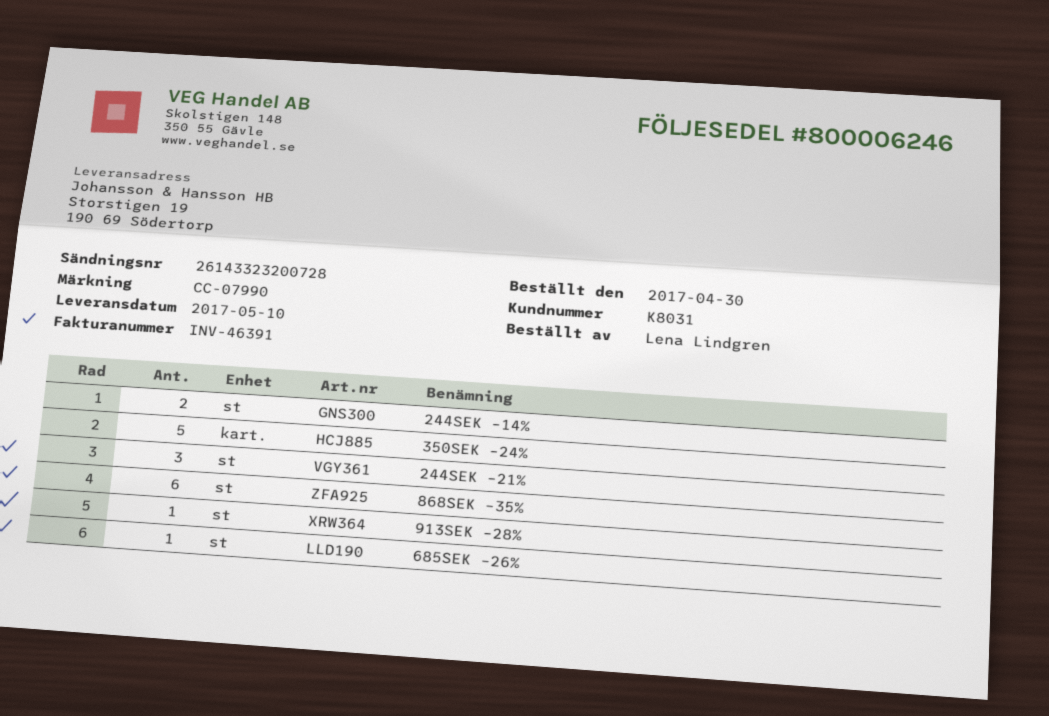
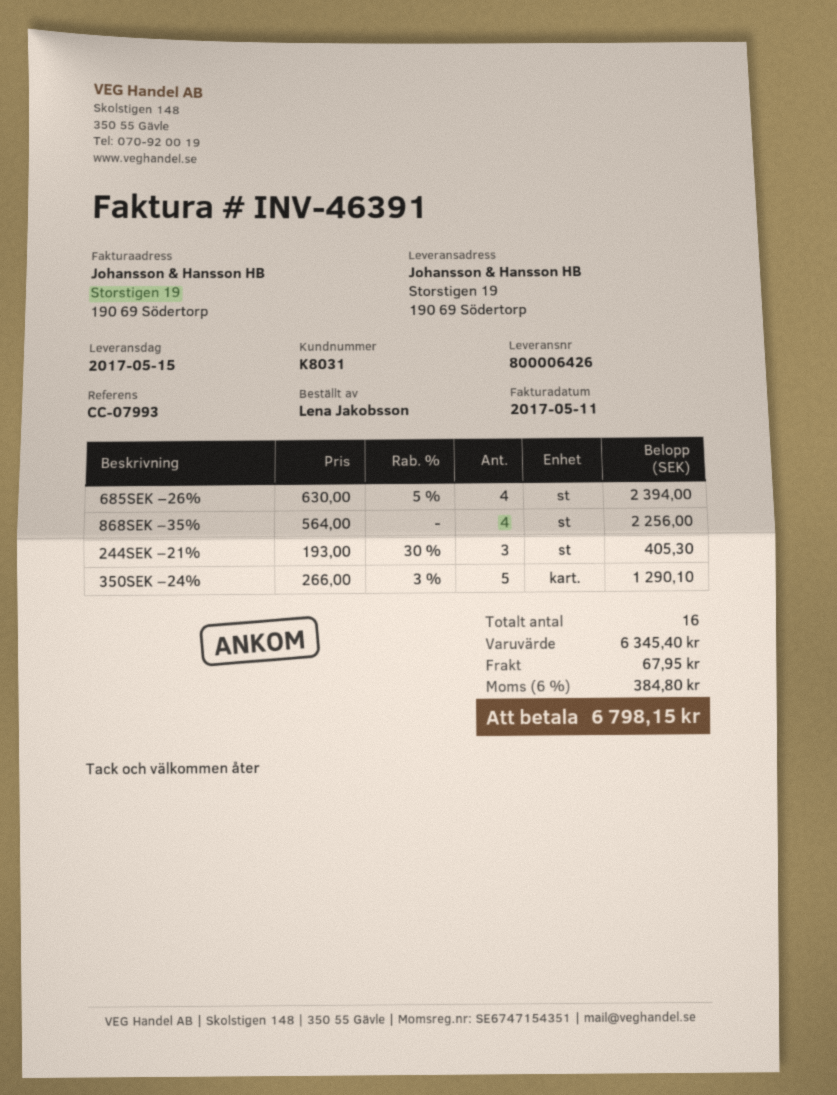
delivery note number: 800006246 -> 800006426
delivery date: 2017-05-10 -> 2017-05-15
reference: CC-07990 -> CC-07993
ordered by: Lena Lindgren -> Lena Jakobsson
244SEK −14%: 2 -> none
868SEK −35%: 6 -> 4
913SEK −28%: 1 -> none
685SEK −26%: 1 -> 4

